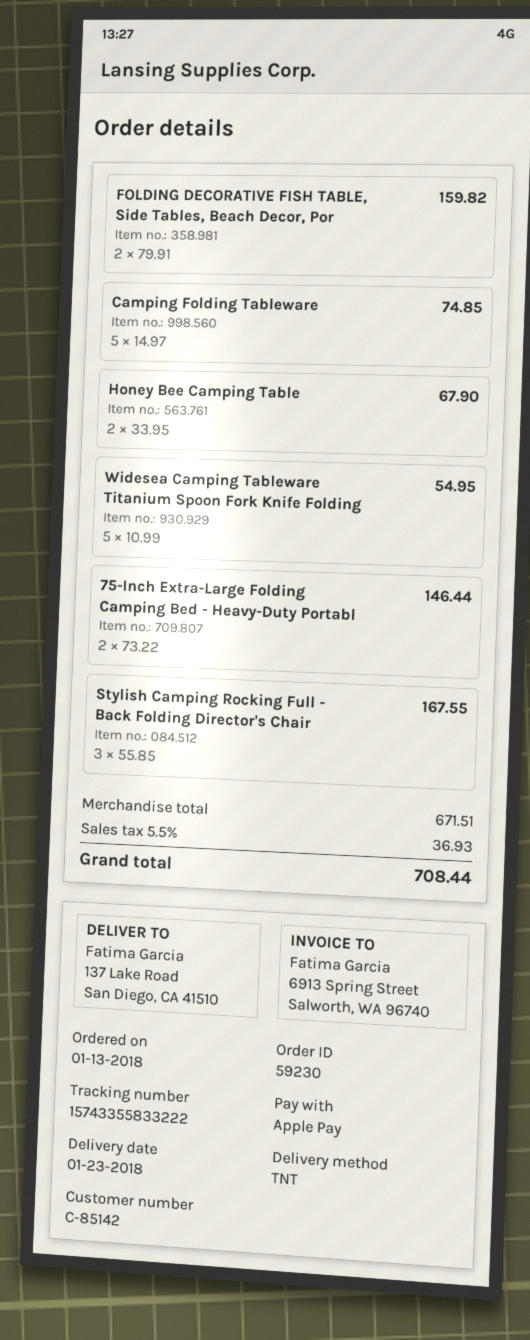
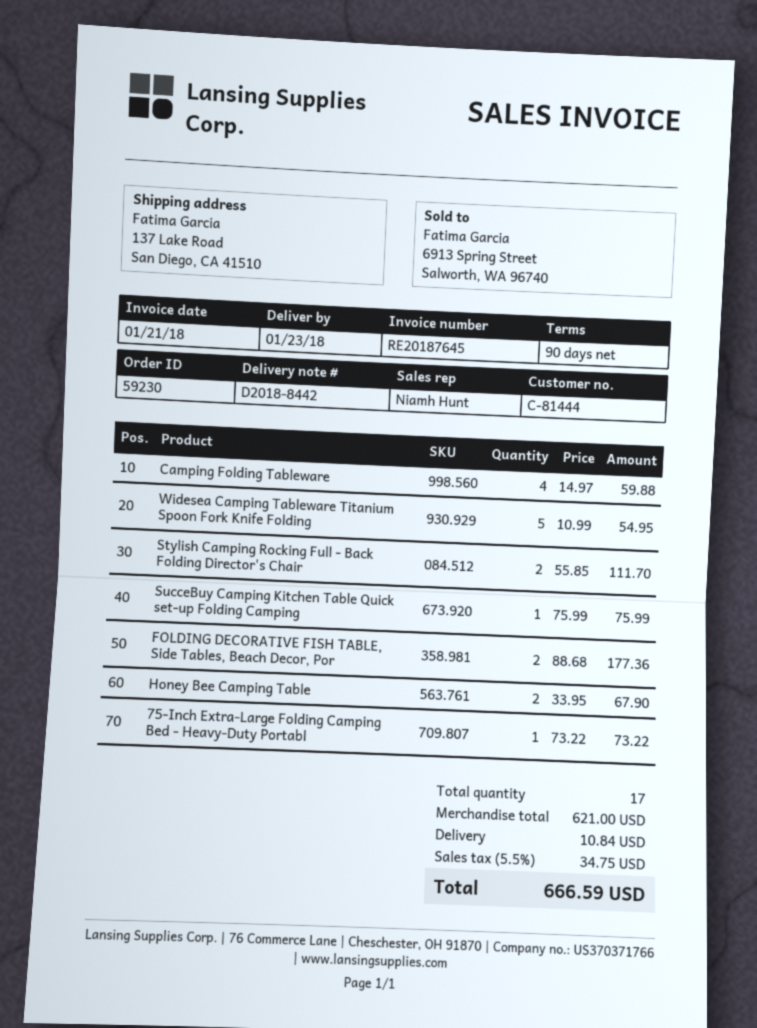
customer number: C-85142 -> C-81444
FOLDING DECORATIVE FISH TABLE, Side Tables, Beach Decor, Por: 2 x 79.91 = 159.82 -> 2 x 88.68 = 177.36
Camping Folding Tableware: 5 x 14.97 = 74.85 -> 4 x 14.97 = 59.88
75-Inch Extra-Large Folding Camping Bed - Heavy-Duty Portabl: 2 x 73.22 = 146.44 -> 1 x 73.22 = 73.22
Stylish Camping Rocking Full - Back Folding Director's Chair: 3 x 55.85 = 167.55 -> 2 x 55.85 = 111.70
SucceBuy Camping Kitchen Table Quick set-up Folding Camping: none -> 1 x 75.99 = 75.99
subtotal: 671.51 -> 621.00
shipping: none -> 10.84
tax: 5.5% = 36.93 -> 5.5% = 34.75
total: 708.44 -> 666.59

